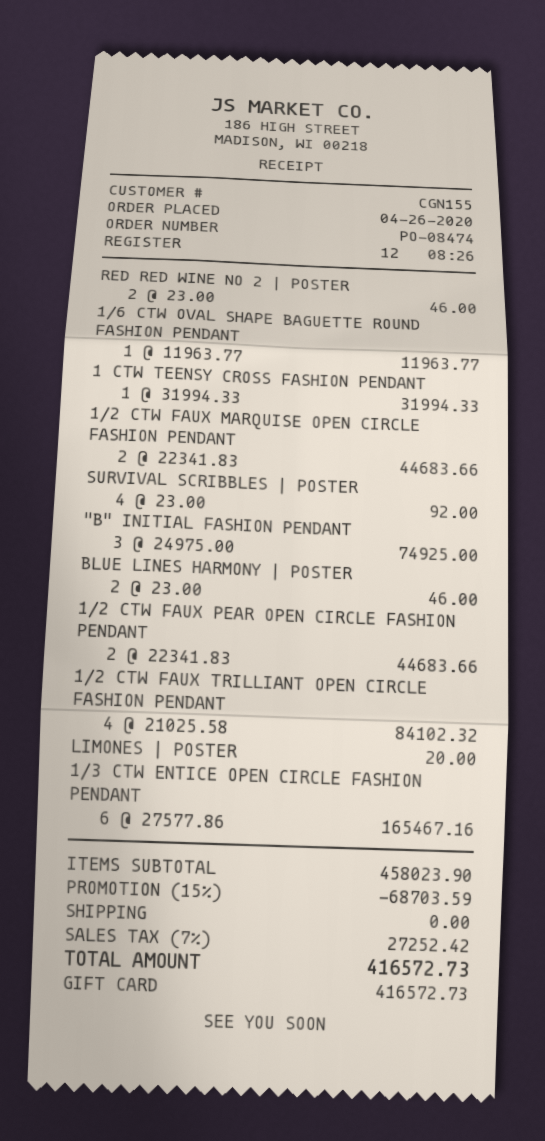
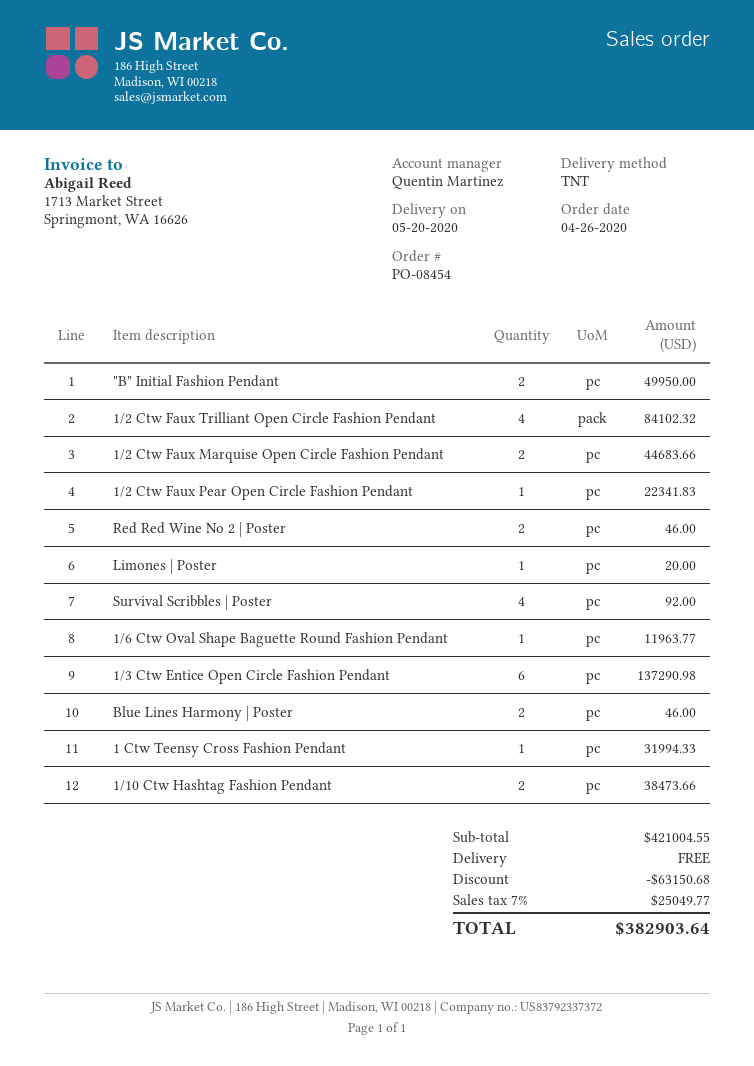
order number: PO-08474 -> PO-08454
"B" INITIAL FASHION PENDANT: 3 for 74925.00 -> 2 for 49950.00
1/2 CTW FAUX PEAR OPEN CIRCLE FASHION PENDANT: 2 for 44683.66 -> 1 for 22341.83
1/3 CTW ENTICE OPEN CIRCLE FASHION PENDANT: 6 for 165467.16 -> 6 for 137290.98
1/10 Ctw Hashtag Fashion Pendant: none -> 2 for 38473.66
subtotal: 458023.90 -> 421004.55
discount: 68703.59 -> 63150.68
tax: 7% = 27252.42 -> 7% = 25049.77
total: 416572.73 -> 382903.64

